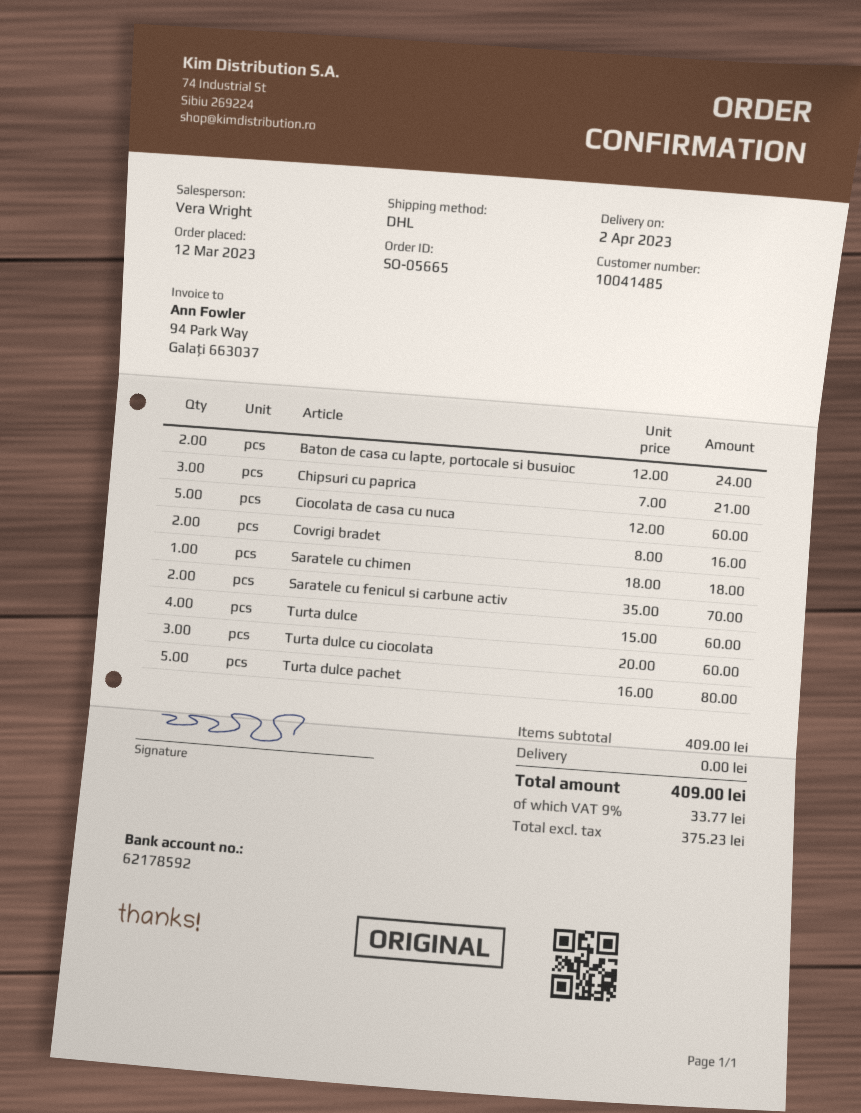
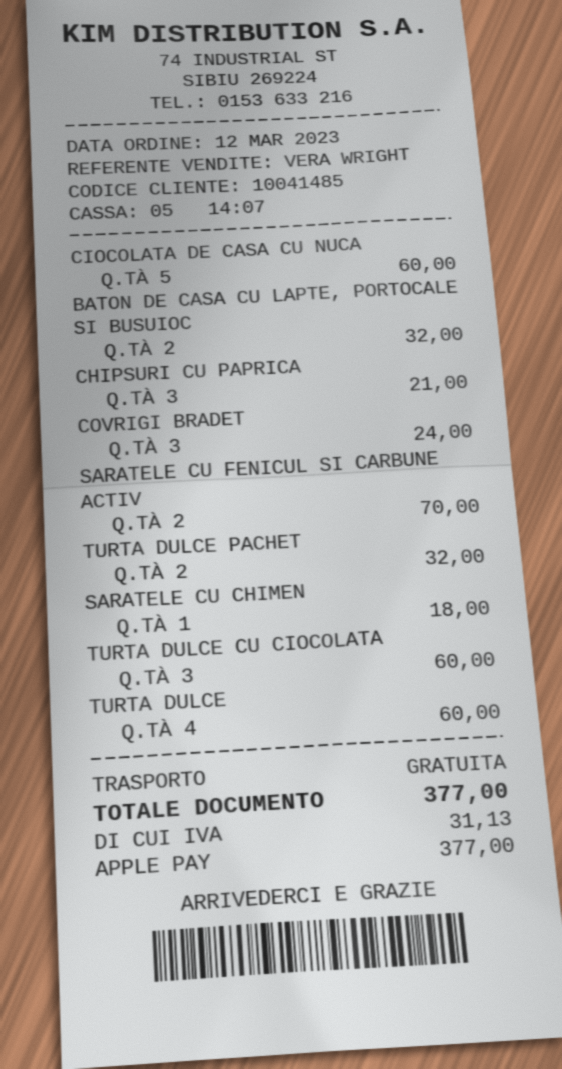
Baton de casa cu lapte, portocale si busuioc: 2 for 24.00 -> 2 for 32.00
Covrigi bradet: 2 for 16.00 -> 3 for 24.00
Turta dulce pachet: 5 for 80.00 -> 2 for 32.00
tax: 33.77 -> 31.13
total: 409.00 -> 377.00

